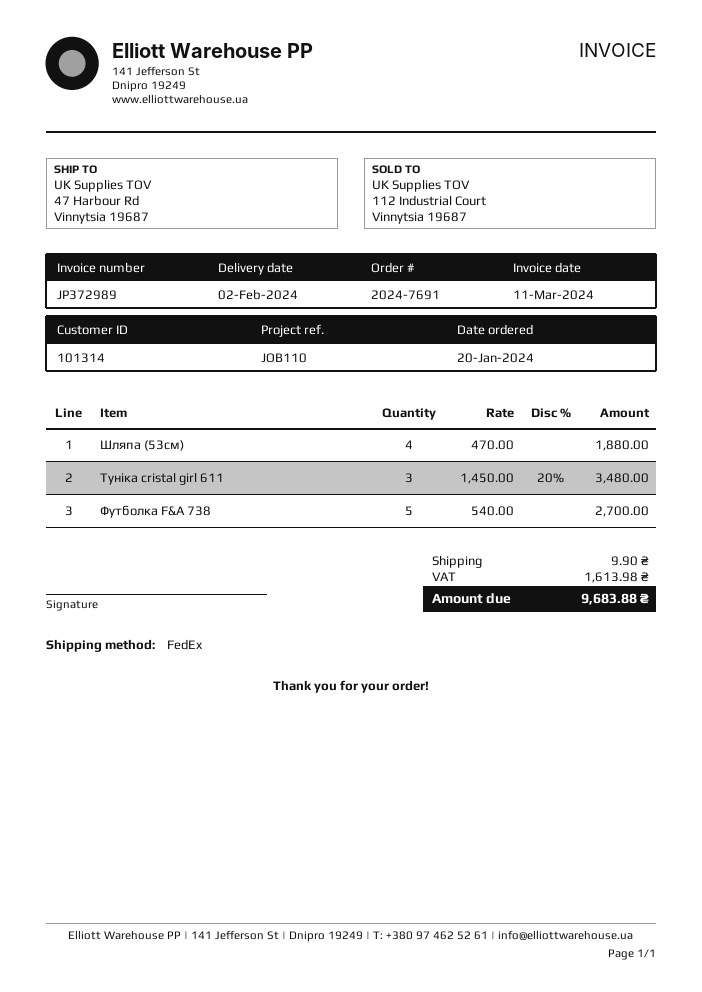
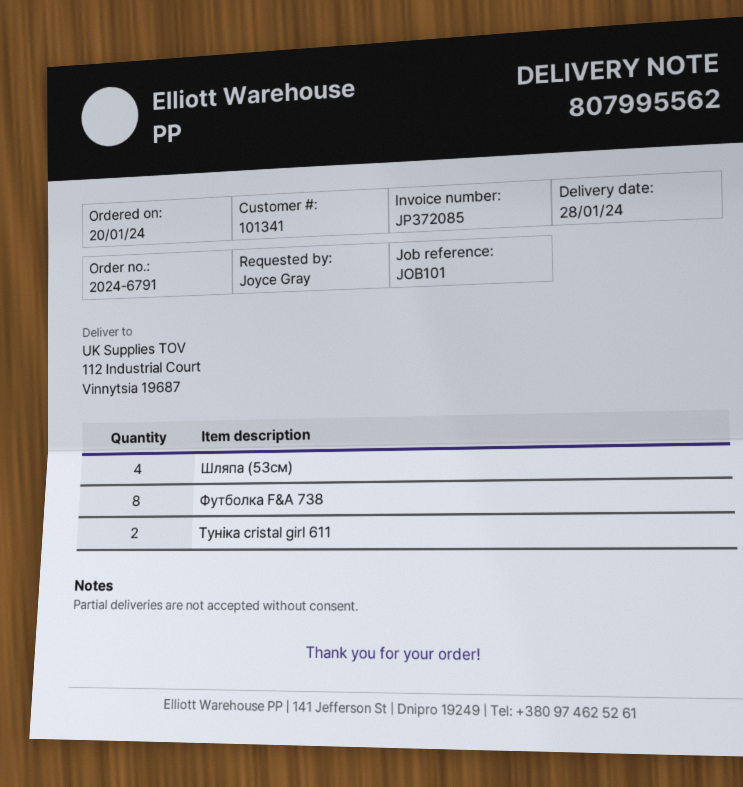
order number: 2024-7691 -> 2024-6791
delivery date: 2024-02-02 -> 2024-01-28
invoice number: JP372989 -> JP372085
customer number: 101314 -> 101341
reference: JOB110 -> JOB101
ship to: 47 Harbour Rd, Vinnytsia 19687 -> 112 Industrial Court, Vinnytsia 19687
Туніка cristal girl 611: 3 -> 2
Футболка F&A 738: 5 -> 8

